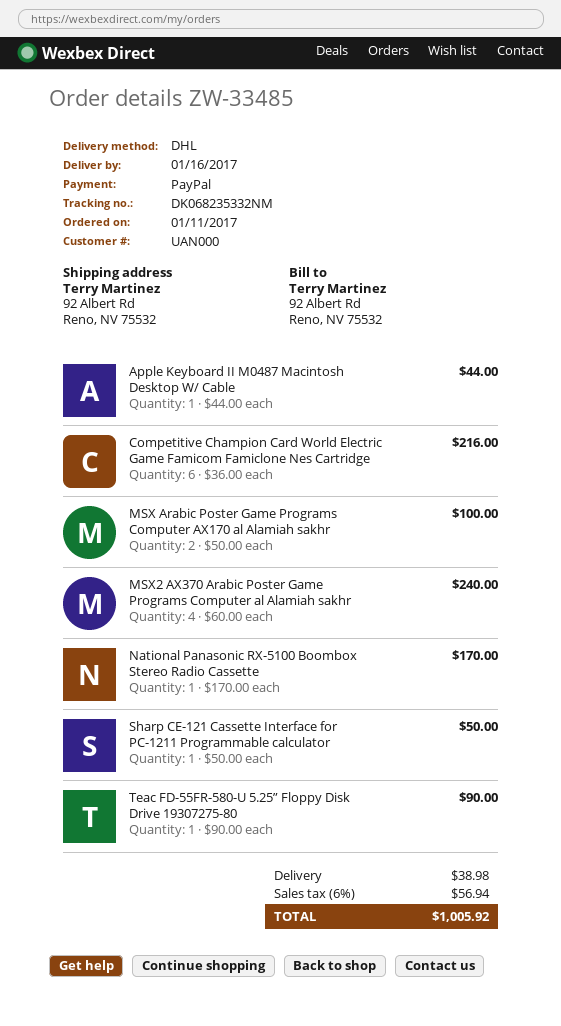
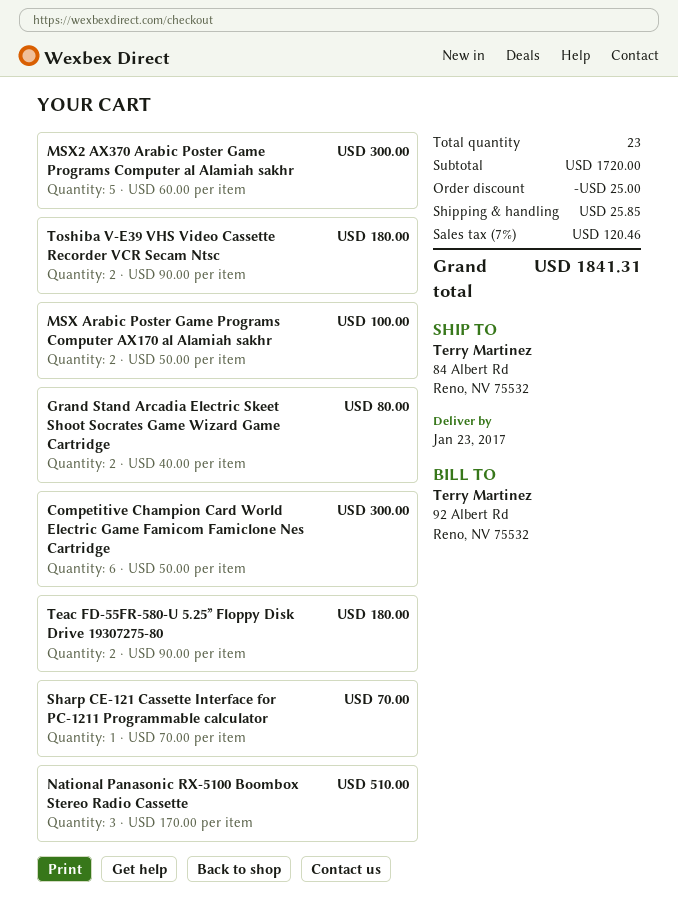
delivery date: 2017-01-16 -> 2017-01-23
ship to: 92 Albert Rd, Reno, NV 75532 -> 84 Albert Rd, Reno, NV 75532
Apple Keyboard II M0487 Macintosh Desktop W/ Cable: 1 x 44.00 = 44.00 -> none
Competitive Champion Card World Electric Game Famicom Famiclone Nes Cartridge: 6 x 36.00 = 216.00 -> 6 x 50.00 = 300.00
MSX2 AX370 Arabic Poster Game Programs Computer al Alamiah sakhr: 4 x 60.00 = 240.00 -> 5 x 60.00 = 300.00
National Panasonic RX-5100 Boombox Stereo Radio Cassette: 1 x 170.00 = 170.00 -> 3 x 170.00 = 510.00
Sharp CE-121 Cassette Interface for PC-1211 Programmable calculator: 1 x 50.00 = 50.00 -> 1 x 70.00 = 70.00
Teac FD-55FR-580-U 5.25” Floppy Disk Drive 19307275-80: 1 x 90.00 = 90.00 -> 2 x 90.00 = 180.00
Toshiba V-E39 VHS Video Cassette Recorder VCR Secam Ntsc: none -> 2 x 90.00 = 180.00
Grand Stand Arcadia Electric Skeet Shoot Socrates Game Wizard Game Cartridge: none -> 2 x 40.00 = 80.00
discount: none -> 25.00
shipping: 38.98 -> 25.85
tax: 6% = 56.94 -> 7% = 120.46
total: 1005.92 -> 1841.31

